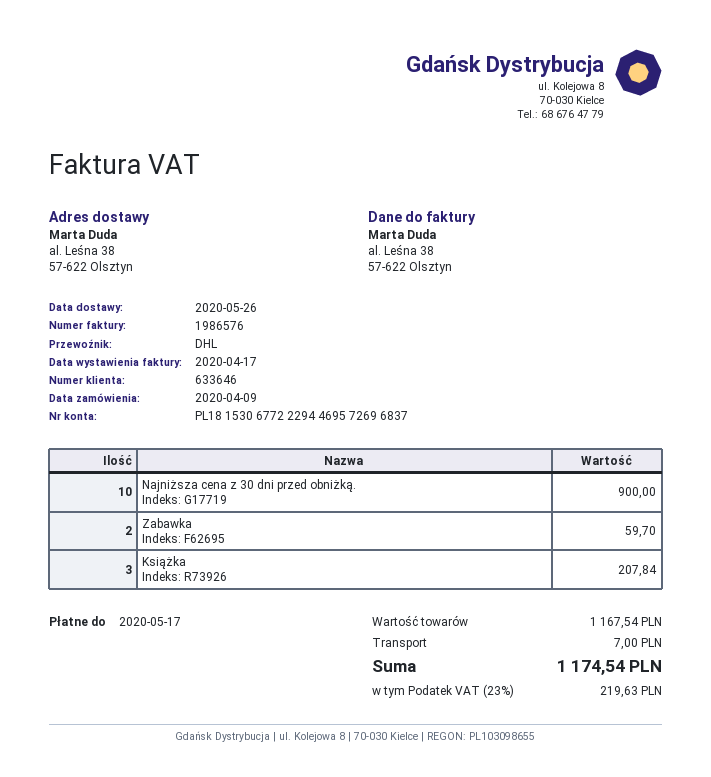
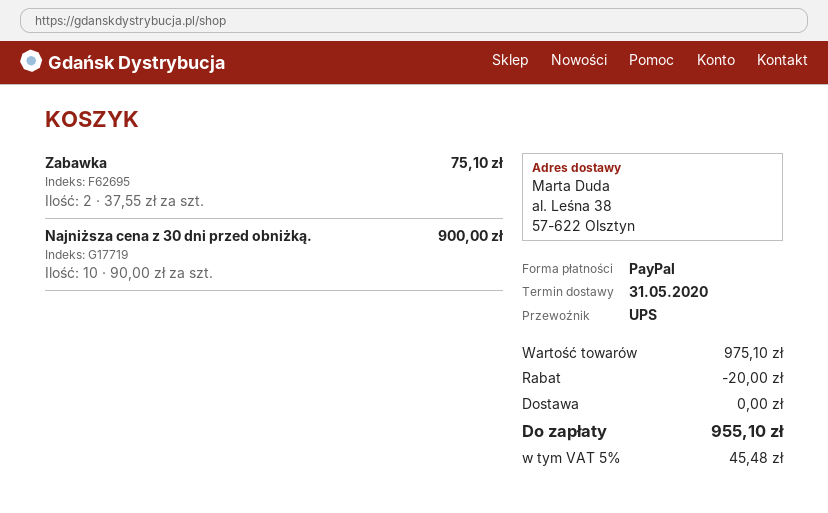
delivery date: 2020-05-26 -> 2020-05-31
shipping method: DHL -> UPS
Zabawka: 2 for 59.70 -> 2 for 75.10
Książka: 3 for 207.84 -> none
subtotal: 1167.54 -> 975.10
discount: none -> 20.00
shipping: 7.00 -> 0.00
tax: 23% = 219.63 -> 5% = 45.48
total: 1174.54 -> 955.10

